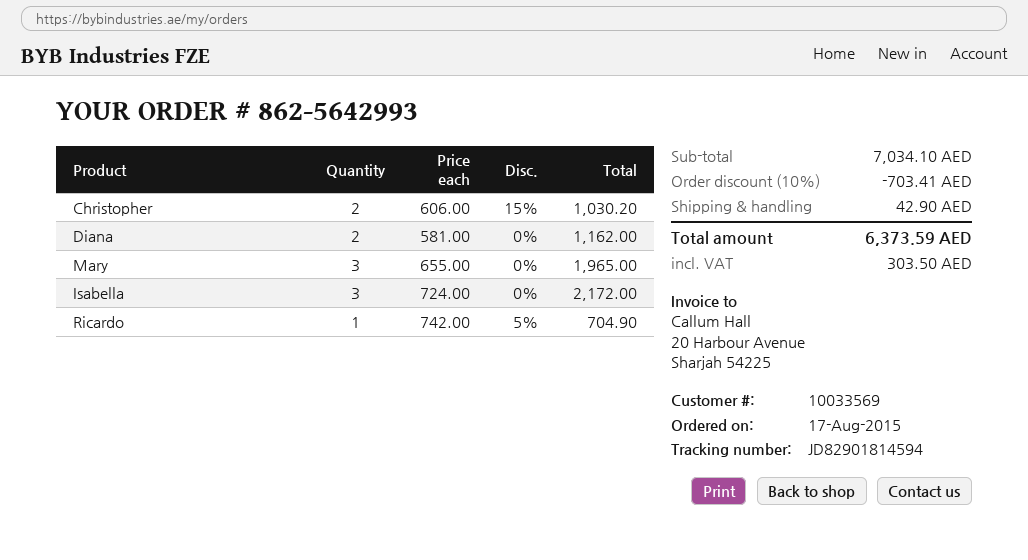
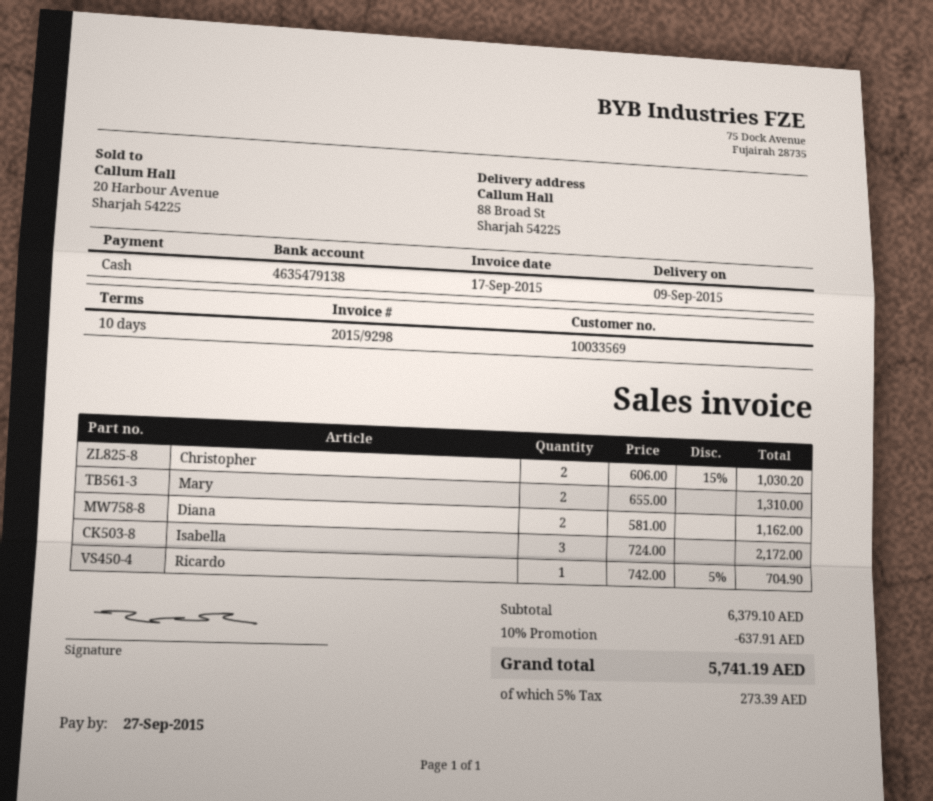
Mary: 3 x 655.00 = 1965.00 -> 2 x 655.00 = 1310.00
subtotal: 7034.10 -> 6379.10
discount: 10% = 703.41 -> 10% = 637.91
shipping: 42.90 -> none
tax: 303.50 -> 273.39
total: 6373.59 -> 5741.19

